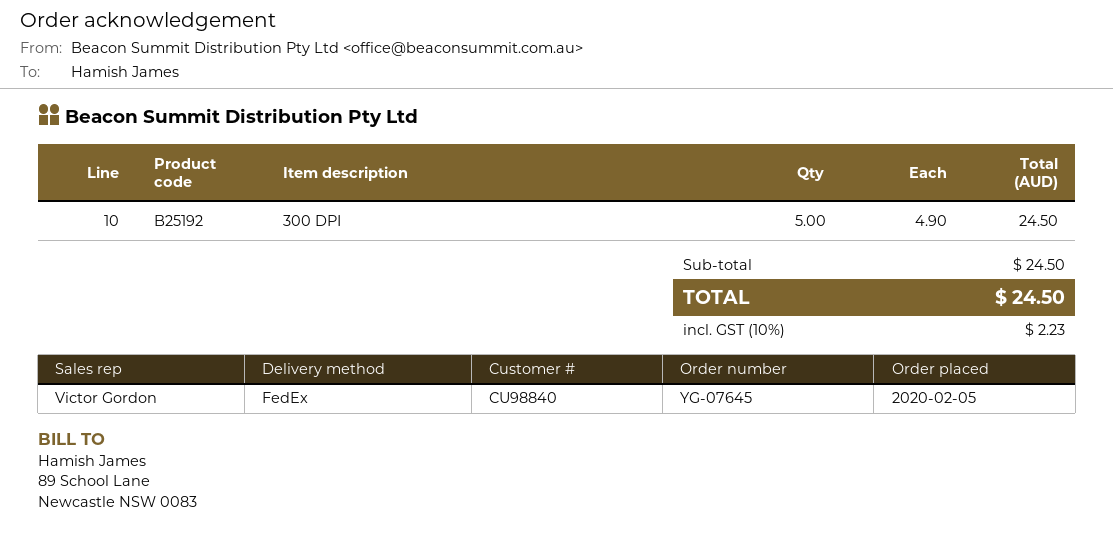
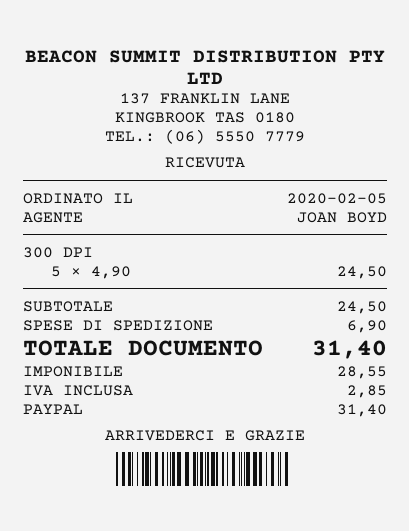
sales rep: Victor Gordon -> JOAN BOYD
shipping: none -> 6.90
tax: 2.23 -> 2.85
total: 24.50 -> 31.40

